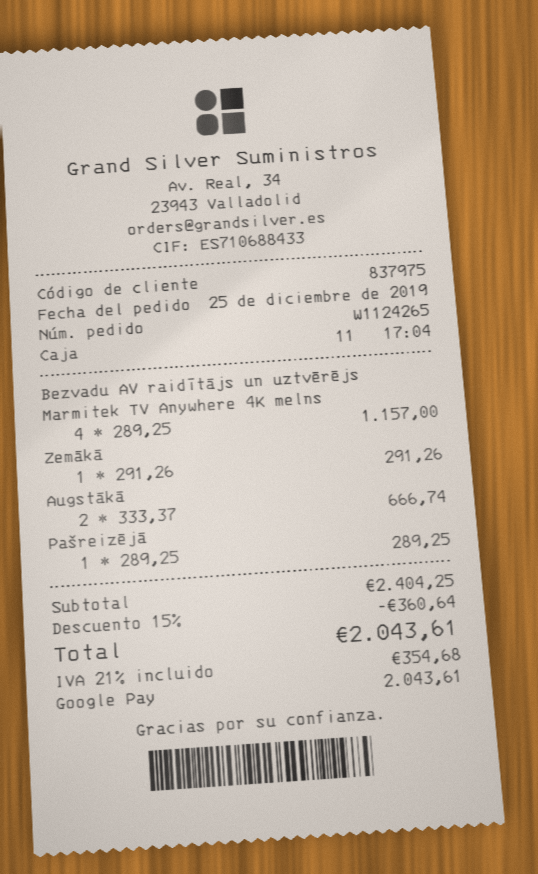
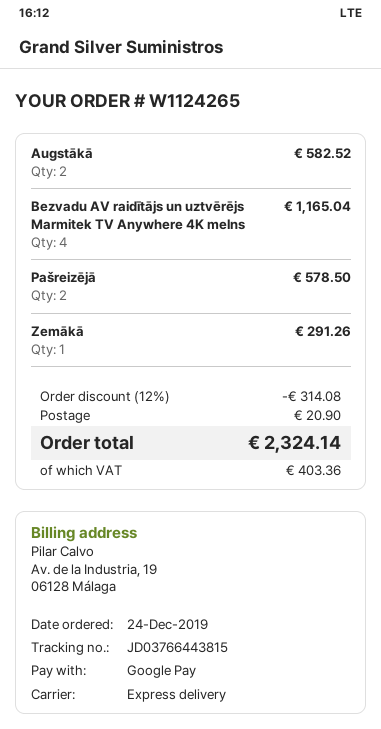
order date: 2019-12-25 -> 2019-12-24
Bezvadu AV raidītājs un uztvērējs Marmitek TV Anywhere 4K melns: 4 for 1157.00 -> 4 for 1165.04
Augstākā: 2 for 666.74 -> 2 for 582.52
Pašreizējā: 1 for 289.25 -> 2 for 578.50
discount: 15% = 360.64 -> 12% = 314.08
shipping: none -> 20.90
tax: 354.68 -> 403.36
total: 2043.61 -> 2324.14

